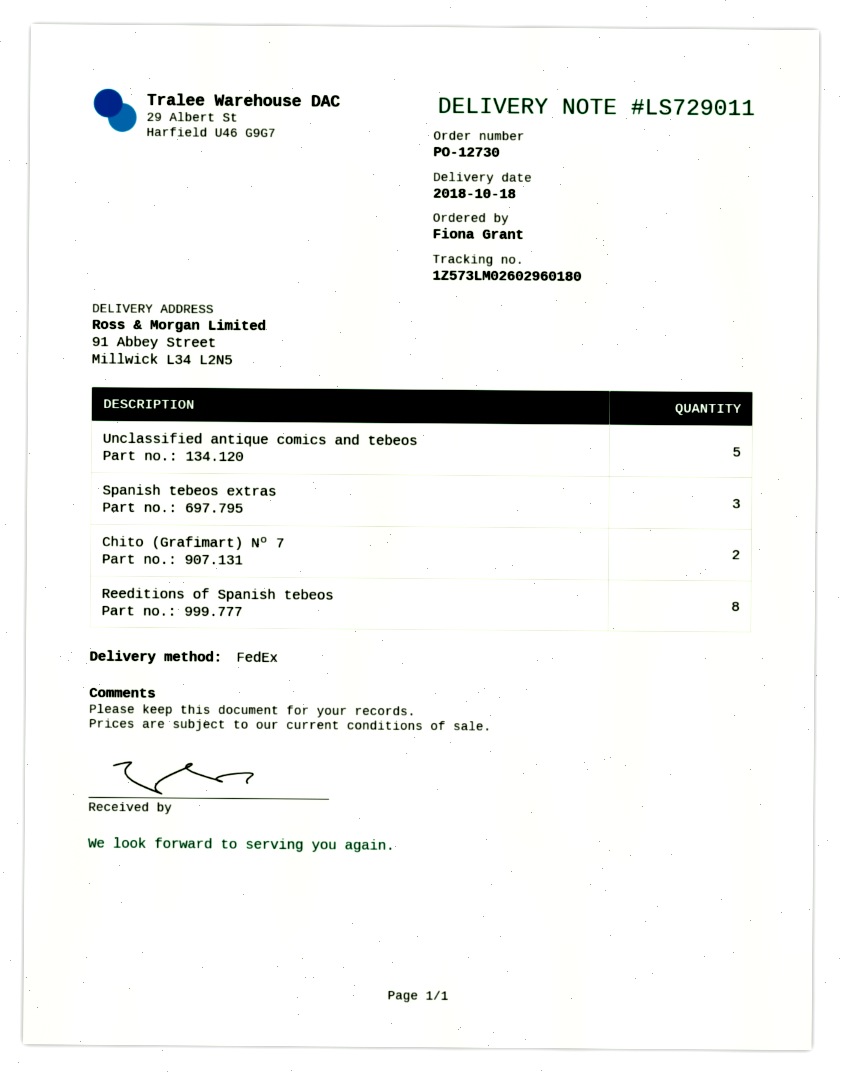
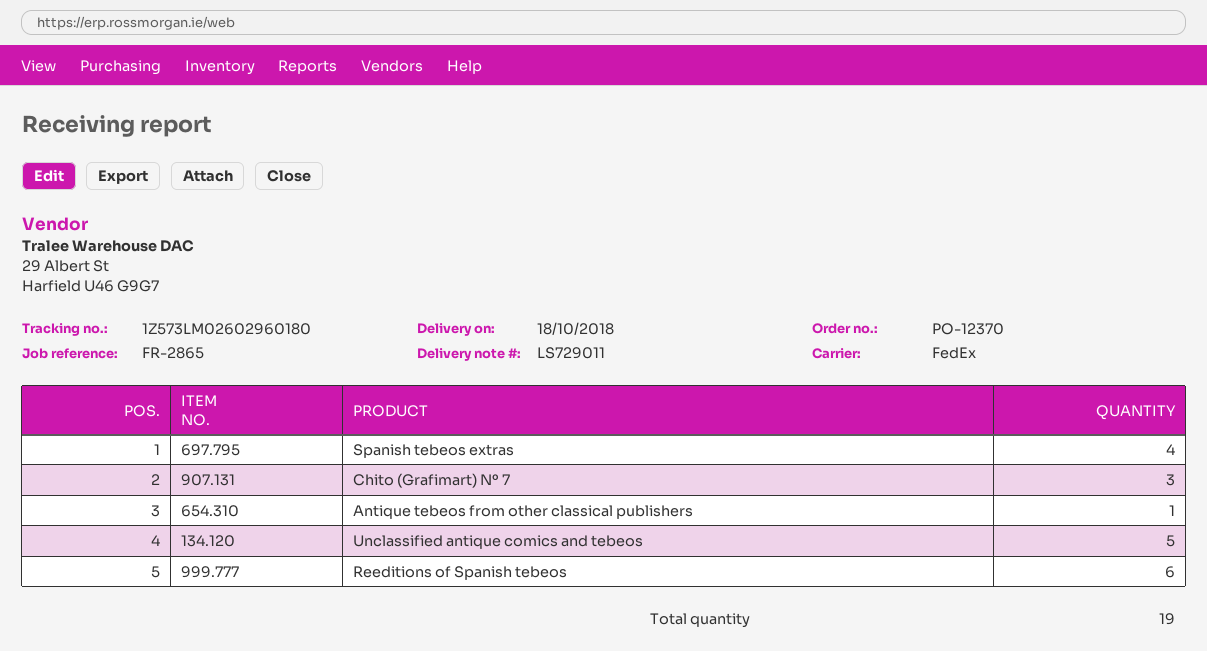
order number: PO-12730 -> PO-12370
Spanish tebeos extras: 3 -> 4
Chito (Grafimart) Nº 7: 2 -> 3
Reeditions of Spanish tebeos: 8 -> 6
Antique tebeos from other classical publishers: none -> 1

